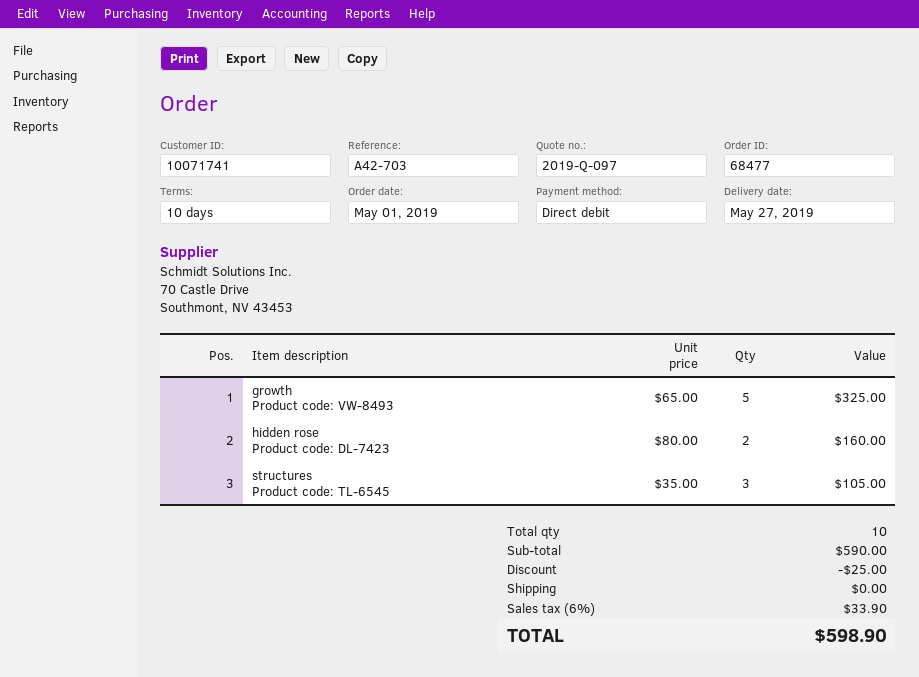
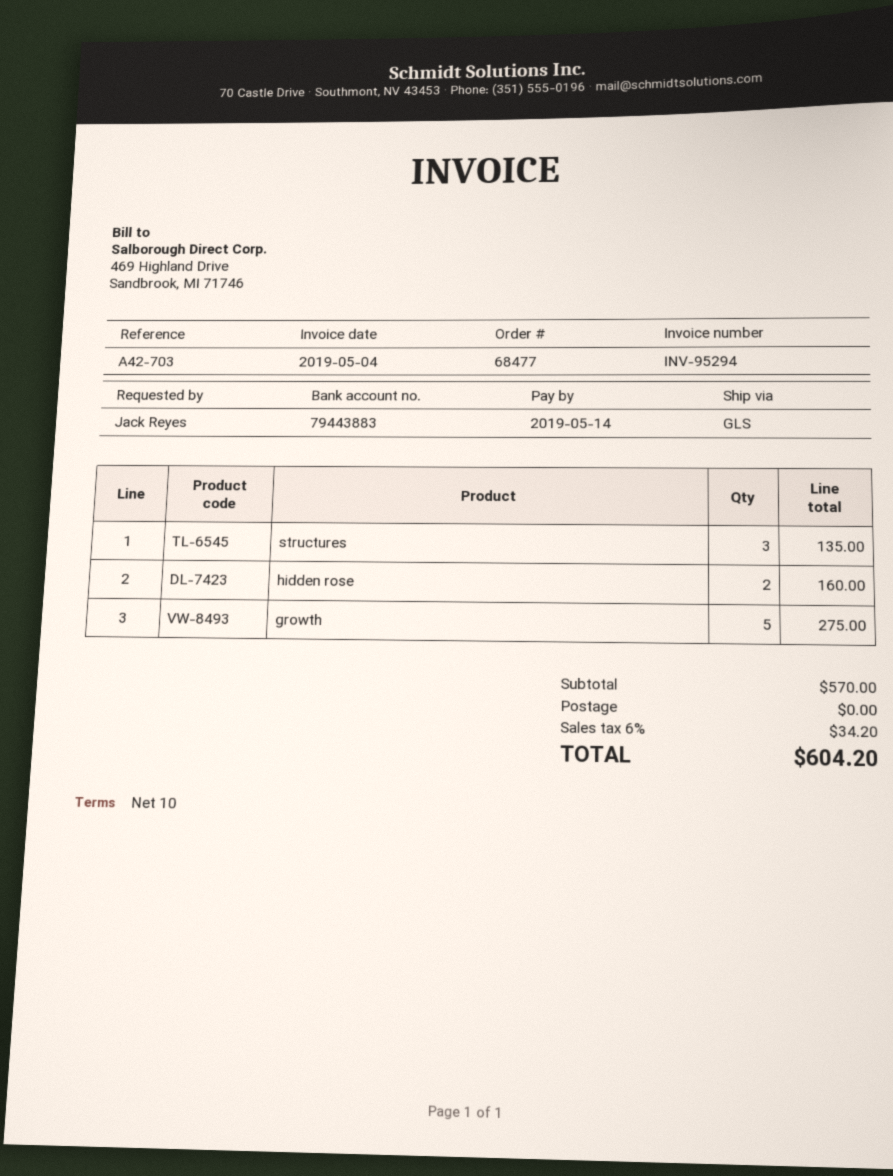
growth: 5 for 325.00 -> 5 for 275.00
structures: 3 for 105.00 -> 3 for 135.00
subtotal: 590.00 -> 570.00
discount: 25.00 -> none
tax: 6% = 33.90 -> 6% = 34.20
total: 598.90 -> 604.20

